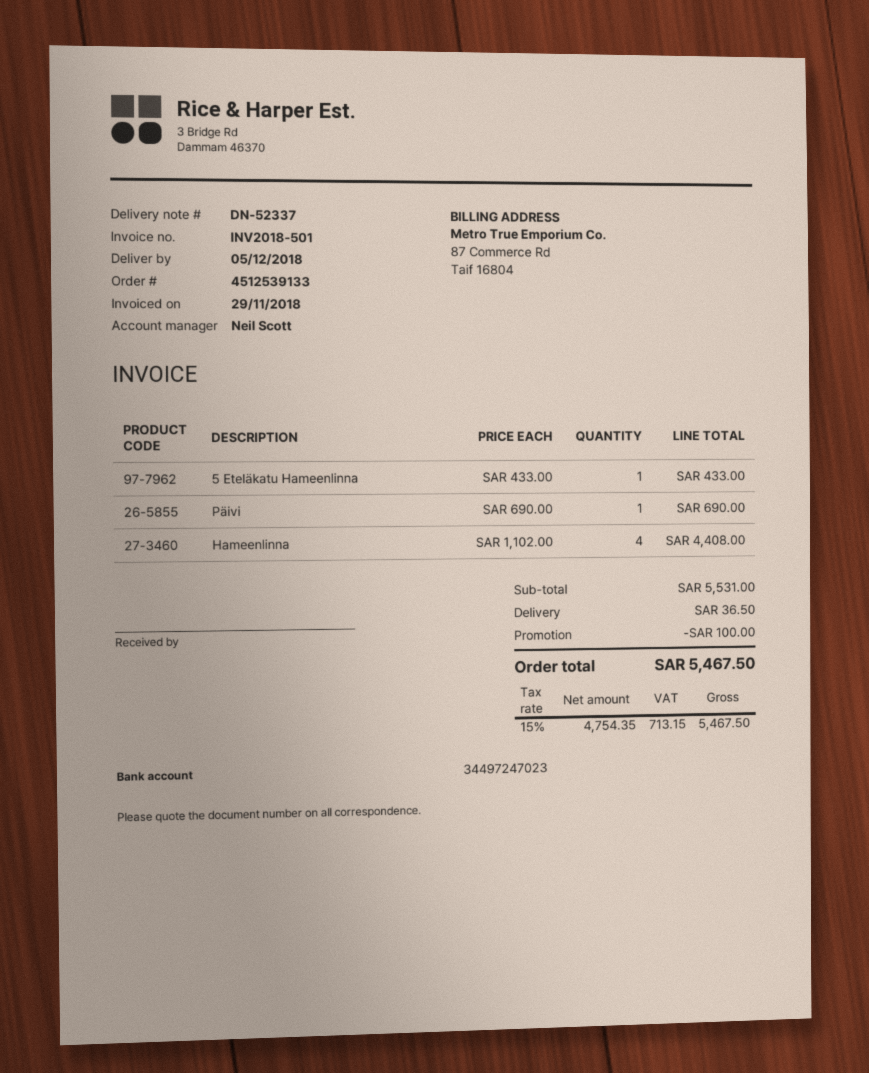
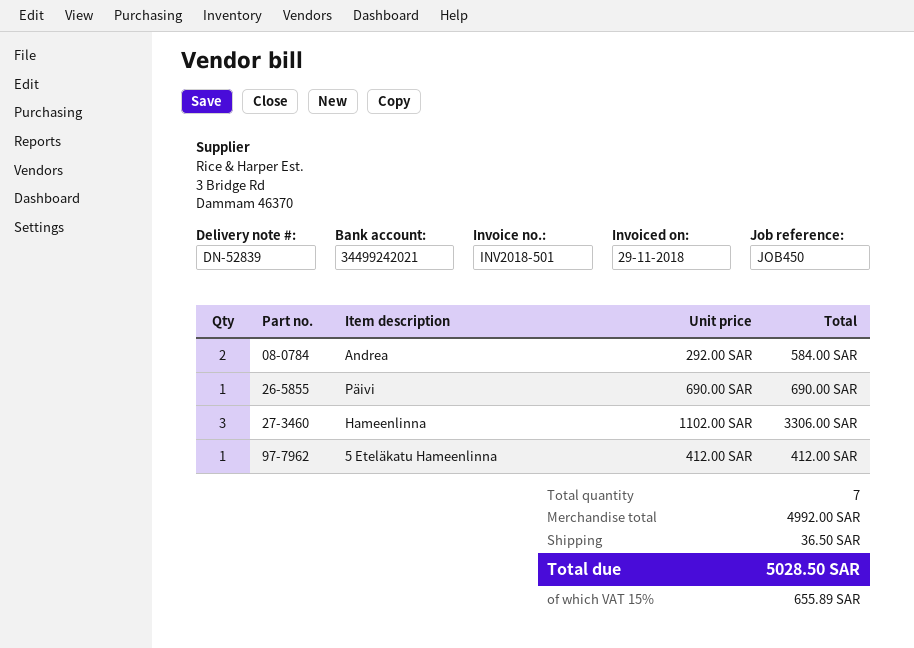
delivery note number: DN-52337 -> DN-52839
bank account: 34497247023 -> 34499242021
5 Eteläkatu Hameenlinna: 1 x 433.00 = 433.00 -> 1 x 412.00 = 412.00
Hameenlinna: 4 x 1102.00 = 4408.00 -> 3 x 1102.00 = 3306.00
Andrea: none -> 2 x 292.00 = 584.00
subtotal: 5531.00 -> 4992.00
discount: 100.00 -> none
tax: 15% = 713.15 -> 15% = 655.89
total: 5467.50 -> 5028.50

